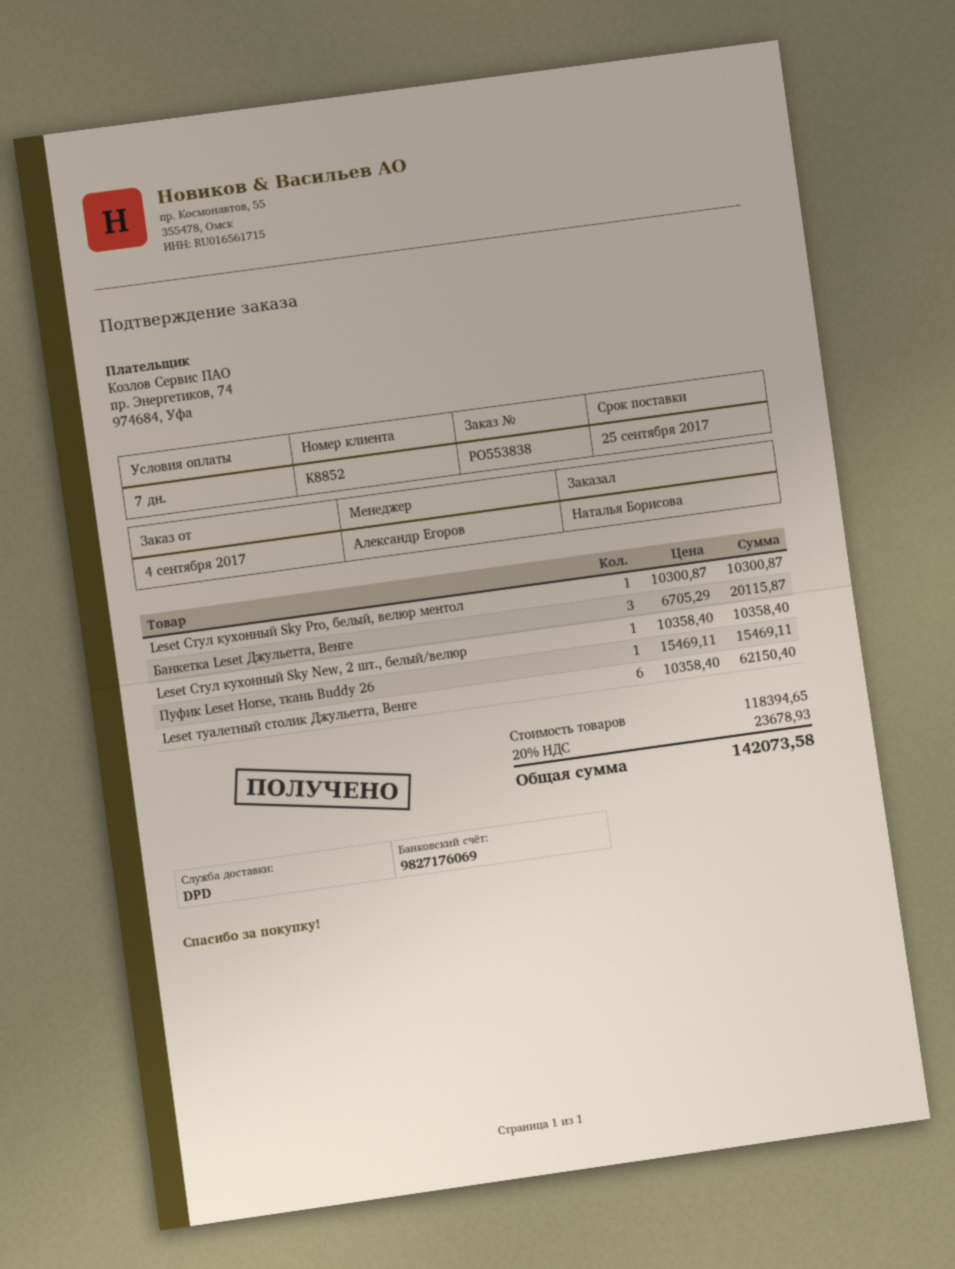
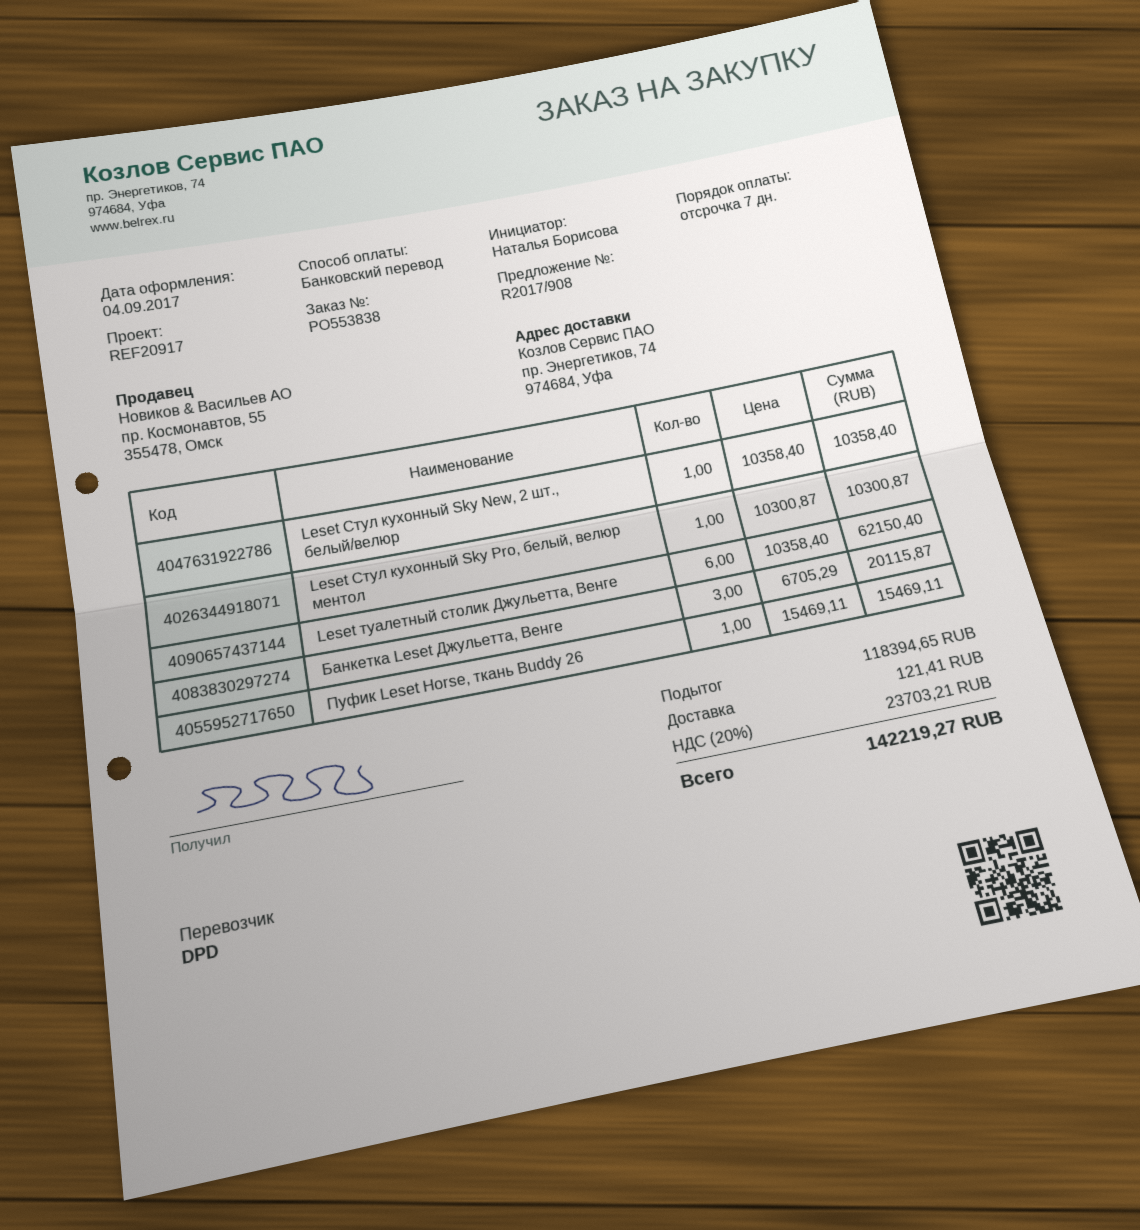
shipping: none -> 121.41
tax: 20% = 23678.93 -> 20% = 23703.21
total: 142073.58 -> 142219.27

